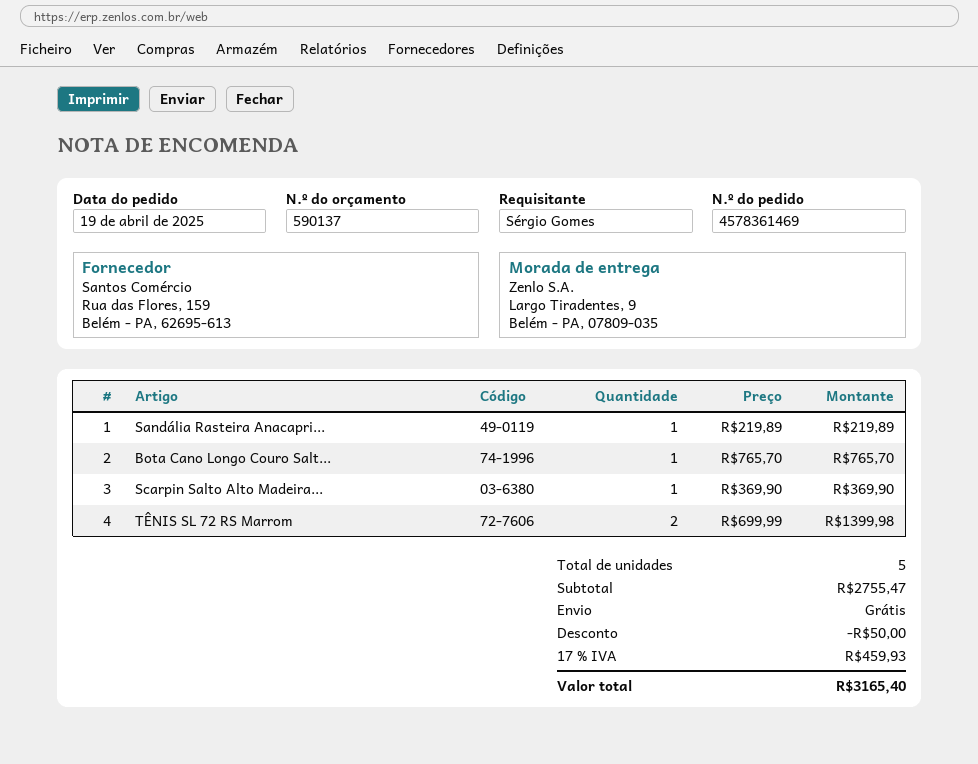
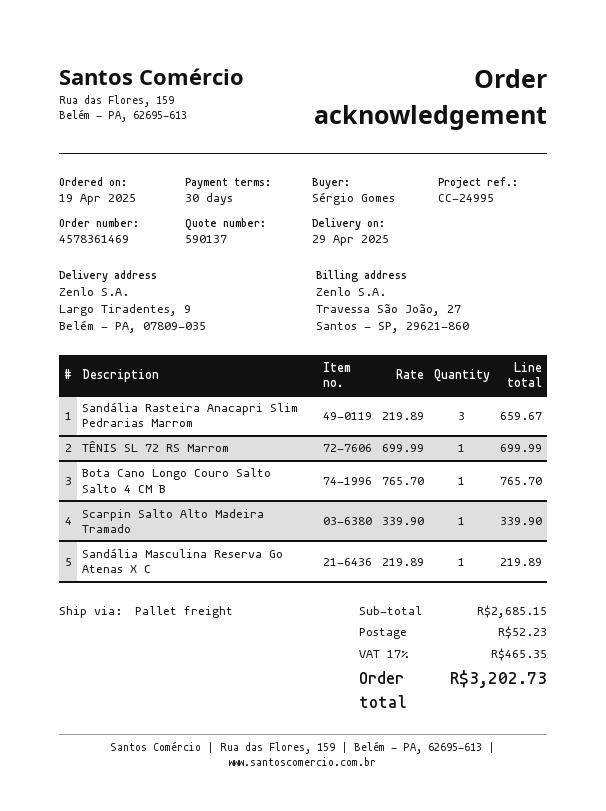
Sandália Rasteira Anacapri...: 1 x 219.89 = 219.89 -> 3 x 219.89 = 659.67
Scarpin Salto Alto Madeira...: 1 x 369.90 = 369.90 -> 1 x 339.90 = 339.90
TÊNIS SL 72 RS Marrom: 2 x 699.99 = 1399.98 -> 1 x 699.99 = 699.99
Sandália Masculina Reserva Go Atenas X C: none -> 1 x 219.89 = 219.89
subtotal: 2755.47 -> 2685.15
discount: 50.00 -> none
shipping: 0.00 -> 52.23
tax: 17% = 459.93 -> 17% = 465.35
total: 3165.40 -> 3202.73

